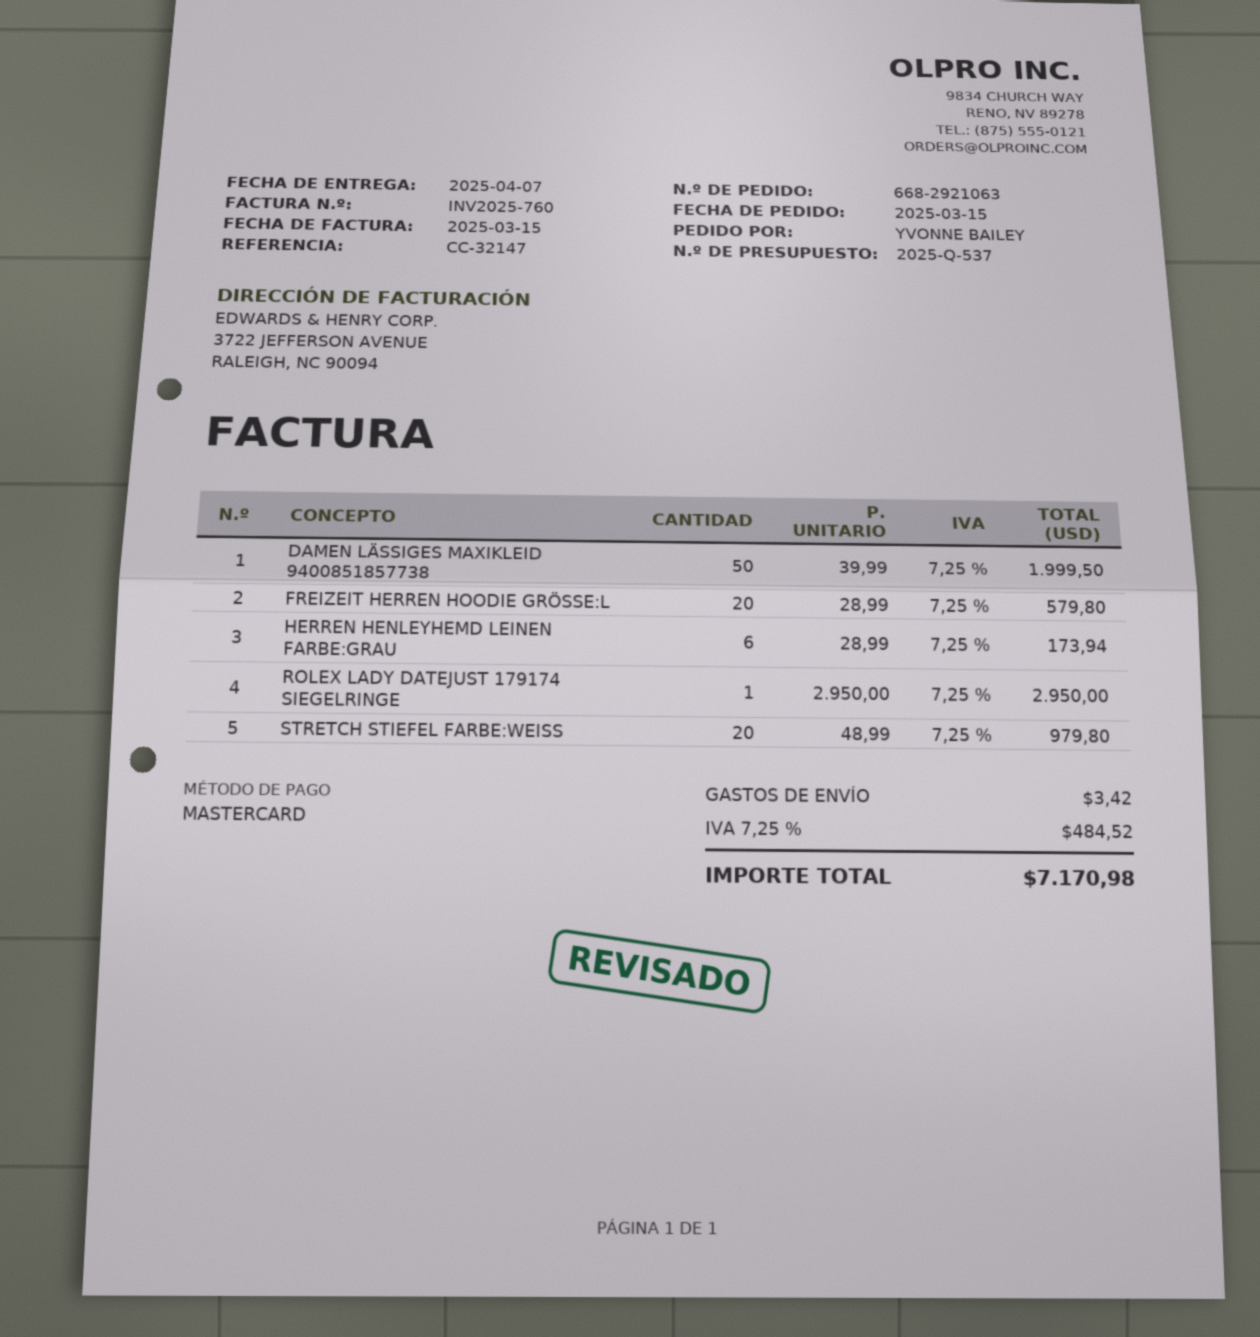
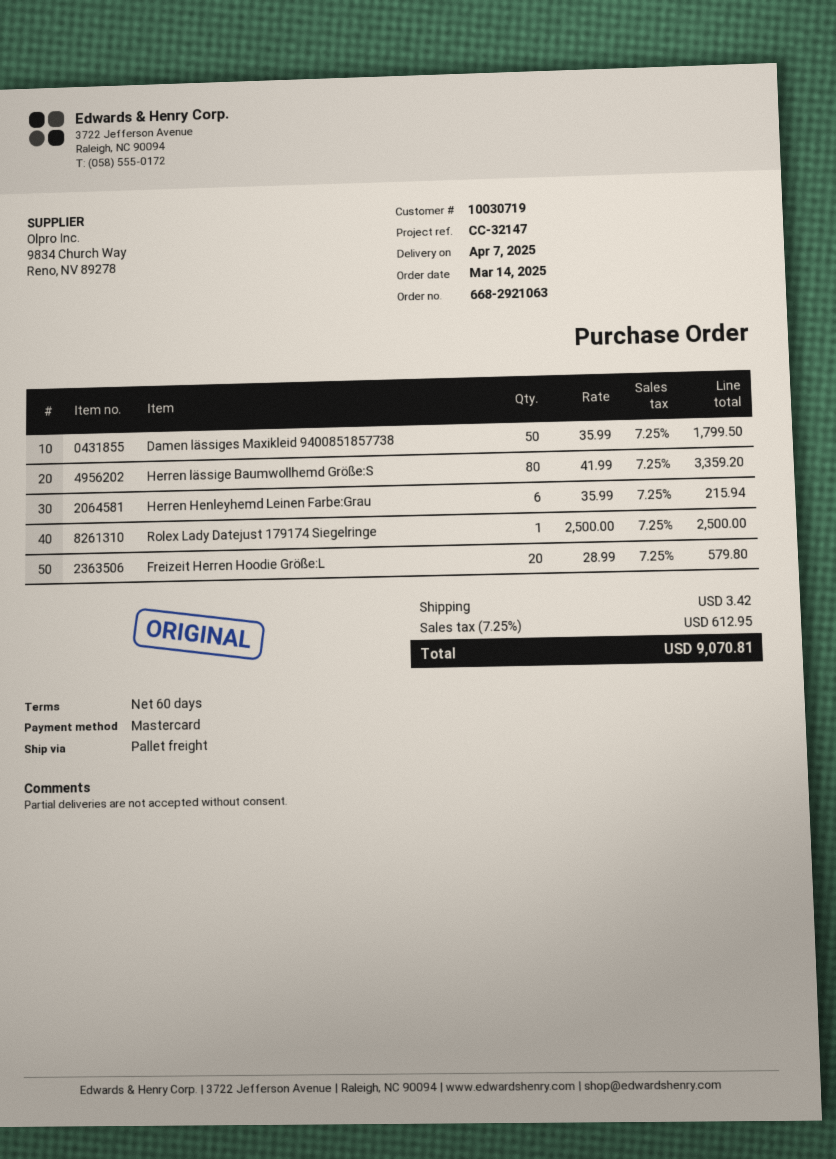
order date: 2025-03-15 -> 2025-03-14
DAMEN LÄSSIGES MAXIKLEID 9400851857738: 50 x 39.99 = 1999.50 -> 50 x 35.99 = 1799.50
HERREN HENLEYHEMD LEINEN FARBE:GRAU: 6 x 28.99 = 173.94 -> 6 x 35.99 = 215.94
ROLEX LADY DATEJUST 179174 SIEGELRINGE: 1 x 2950.00 = 2950.00 -> 1 x 2500.00 = 2500.00
STRETCH STIEFEL FARBE:WEISS: 20 x 48.99 = 979.80 -> none
Herren lässige Baumwollhemd Größe:S: none -> 80 x 41.99 = 3359.20
tax: 7.25% = 484.52 -> 7.25% = 612.95
total: 7170.98 -> 9070.81

